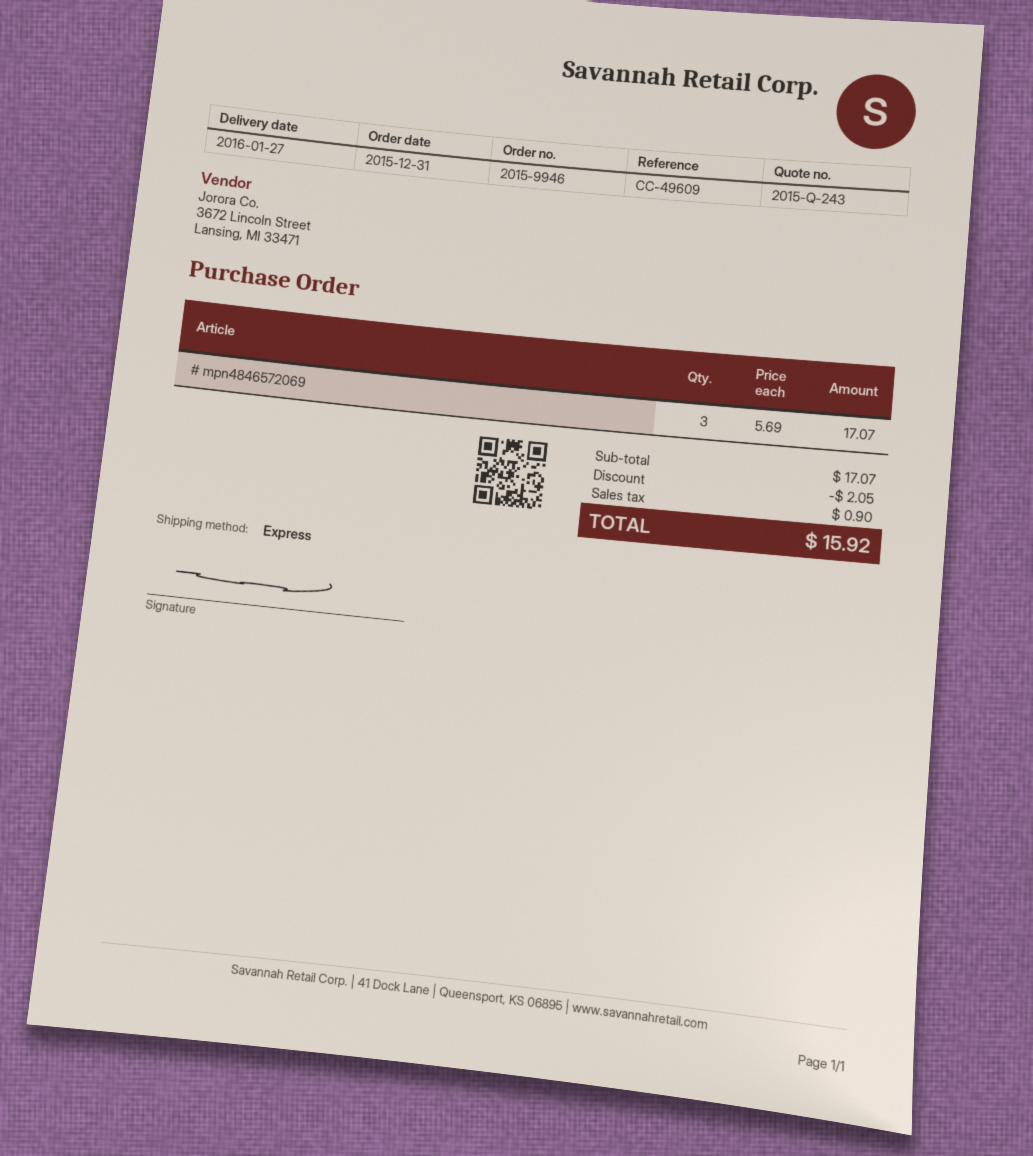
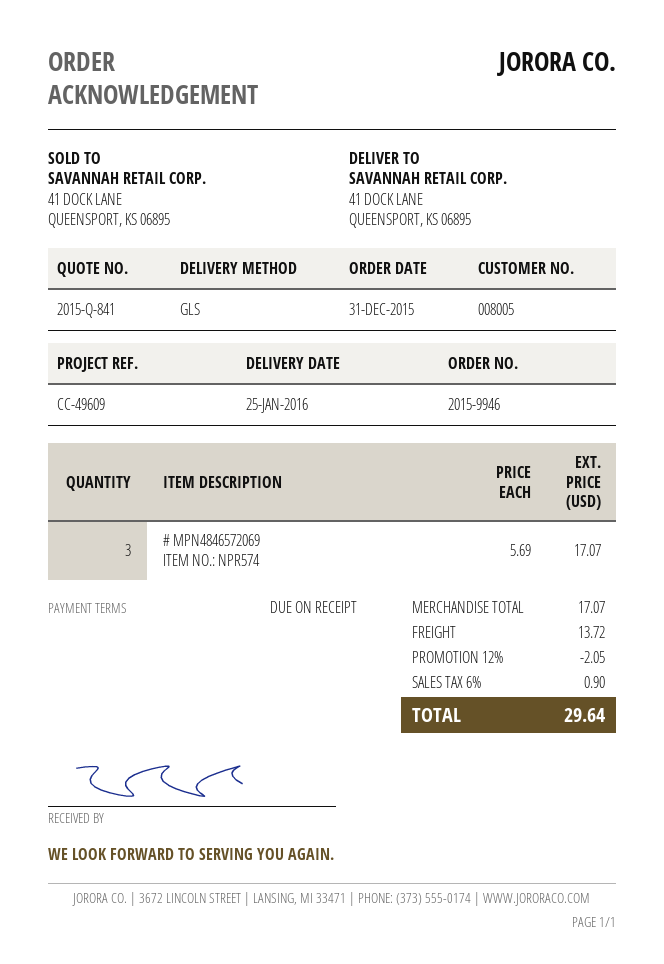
quote number: 2015-Q-243 -> 2015-Q-841
delivery date: 2016-01-27 -> 2016-01-25
shipping method: express -> GLS
shipping: none -> 13.72
total: 15.92 -> 29.64

